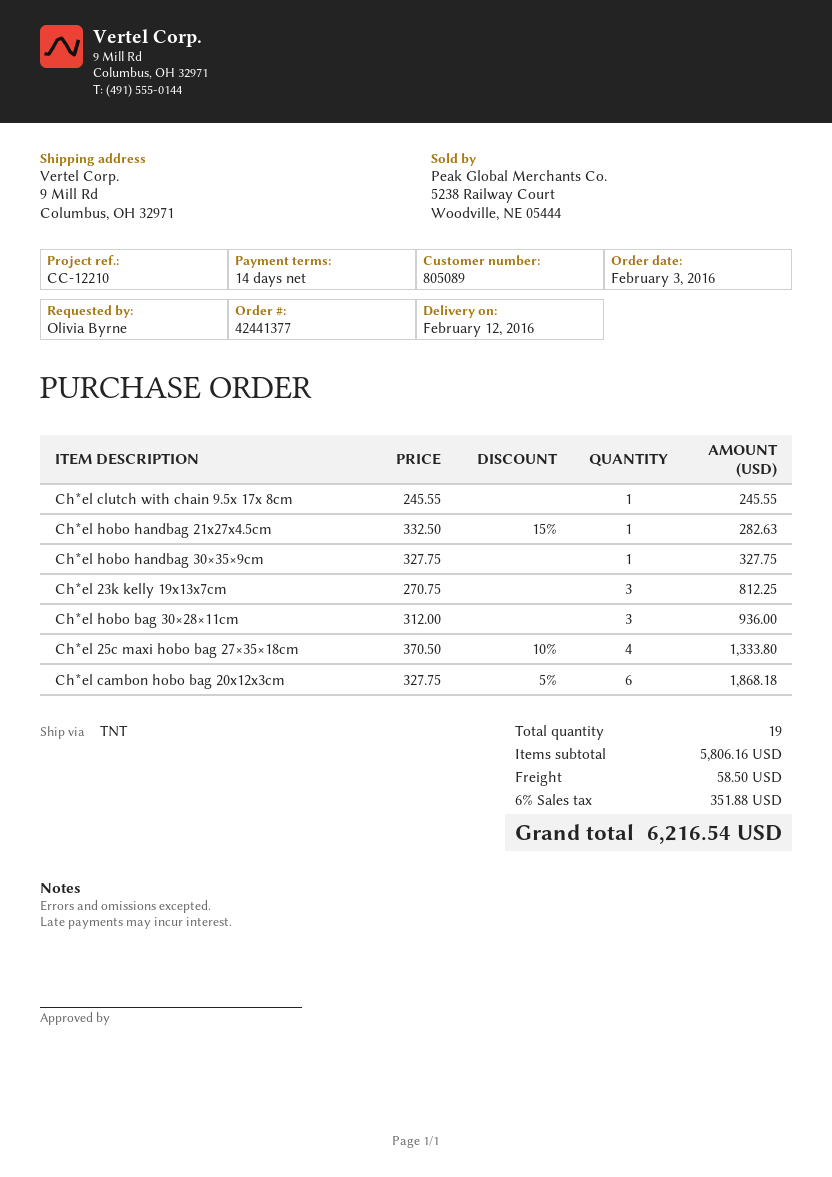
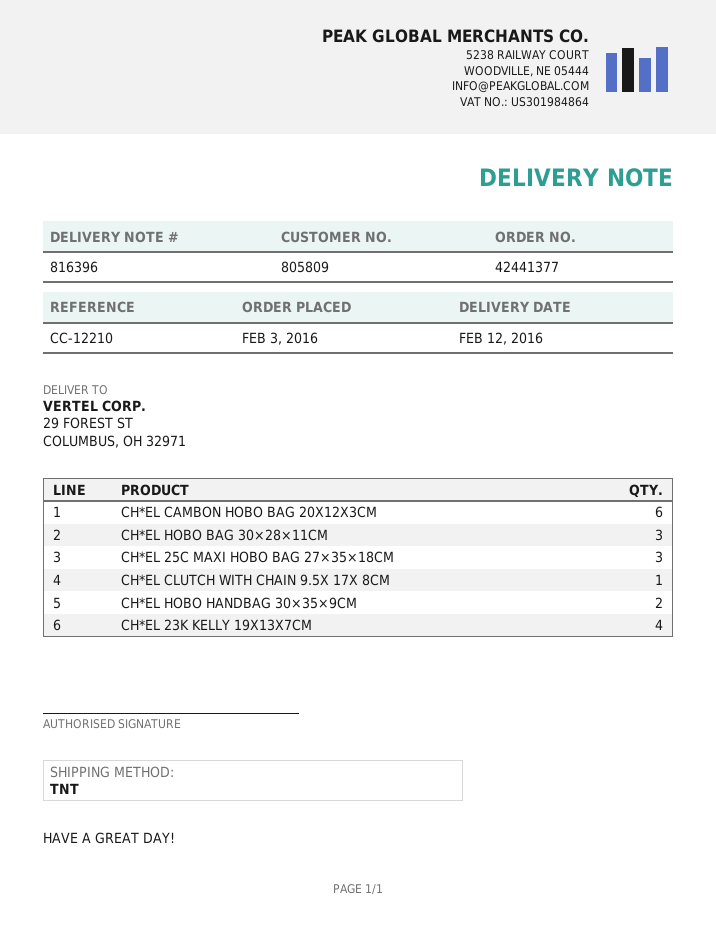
customer number: 805089 -> 805809
ship to: 9 Mill Rd, Columbus, OH 32971 -> 29 FOREST ST, COLUMBUS, OH 32971
Ch*el hobo handbag 21x27x4.5cm: 1 -> none
Ch*el hobo handbag 30×35×9cm: 1 -> 2
Ch*el 23k kelly 19x13x7cm: 3 -> 4
Ch*el 25c maxi hobo bag 27×35×18cm: 4 -> 3

